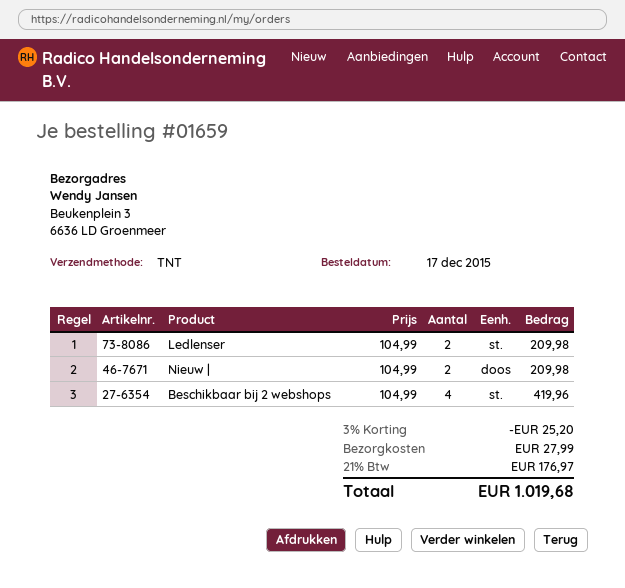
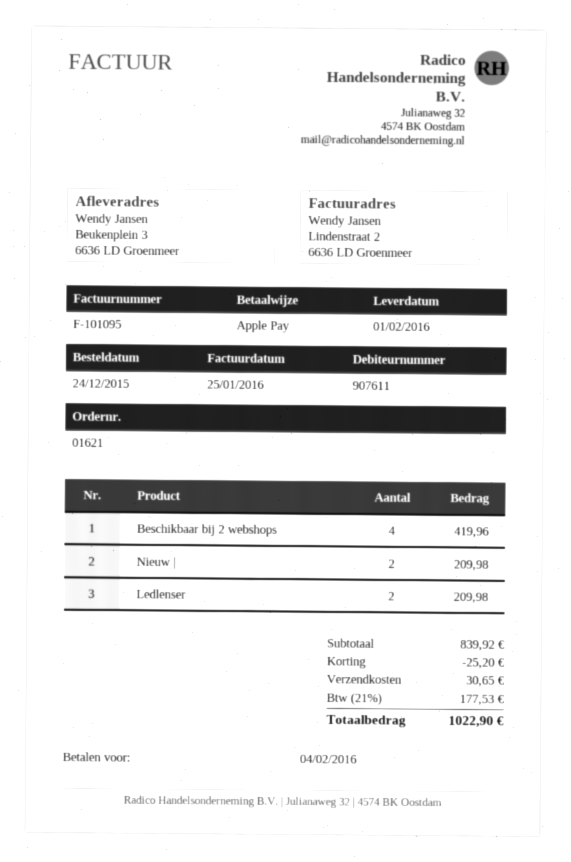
order number: 01659 -> 01621
order date: 2015-12-17 -> 2015-12-24
shipping: 27.99 -> 30.65
tax: 21% = 176.97 -> 21% = 177.53
total: 1019.68 -> 1022.90

